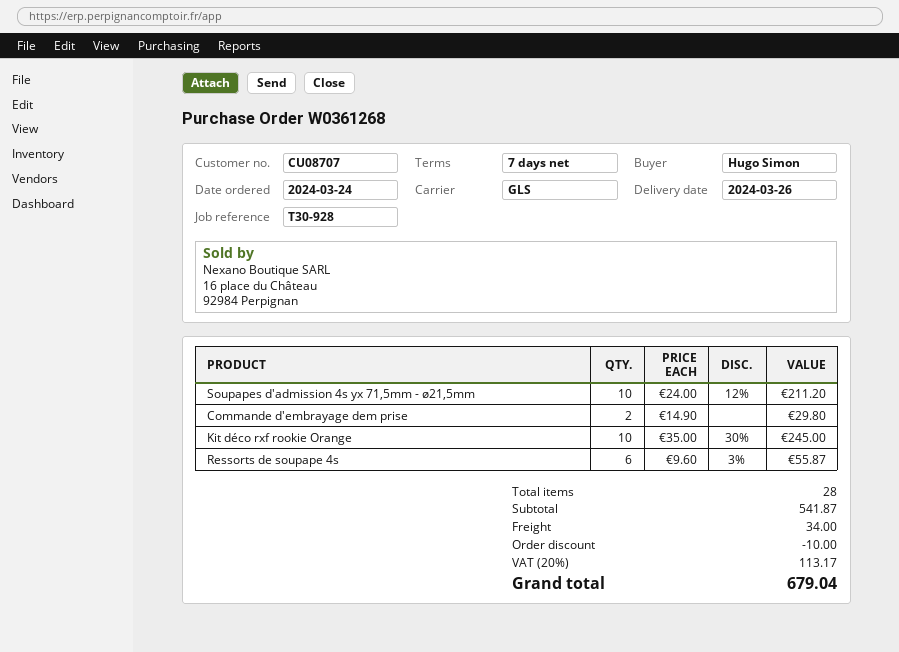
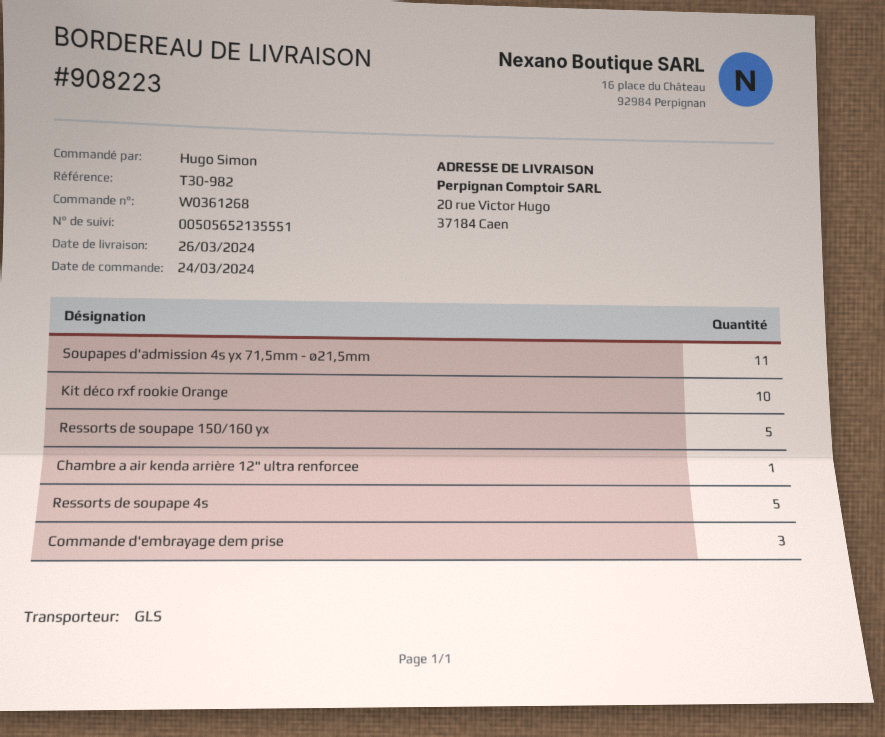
reference: T30-928 -> T30-982
Soupapes d'admission 4s yx 71,5mm - ø21,5mm: 10 -> 11
Commande d'embrayage dem prise: 2 -> 3
Ressorts de soupape 4s: 6 -> 5
Ressorts de soupape 150/160 yx: none -> 5
Chambre a air kenda arrière 12" ultra renforcee: none -> 1

